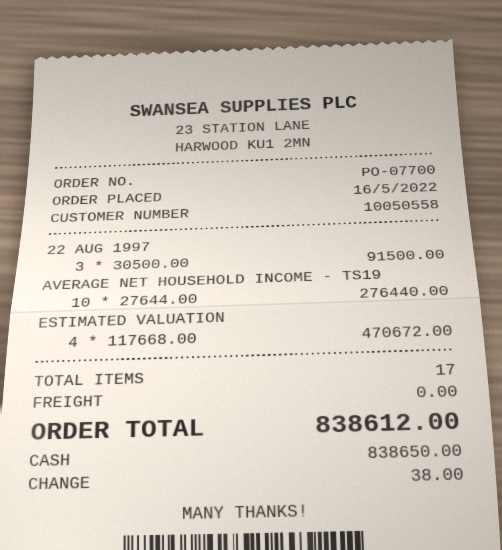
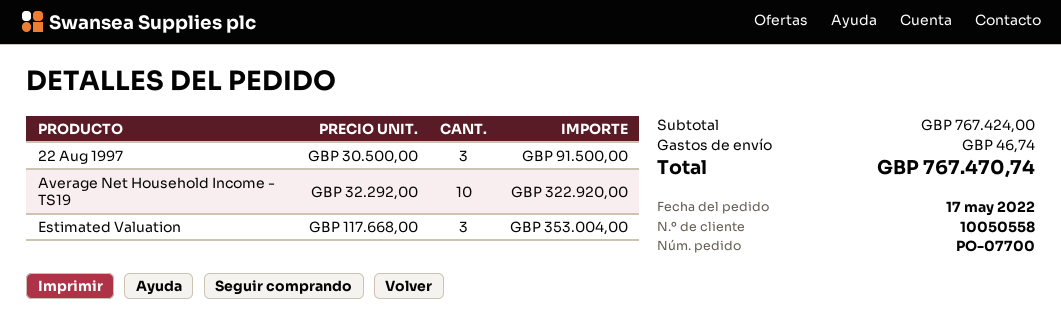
order date: 2022-05-16 -> 2022-05-17
AVERAGE NET HOUSEHOLD INCOME - TS19: 10 x 27644.00 = 276440.00 -> 10 x 32292.00 = 322920.00
ESTIMATED VALUATION: 4 x 117668.00 = 470672.00 -> 3 x 117668.00 = 353004.00
shipping: 0.00 -> 46.74
total: 838612.00 -> 767470.74

